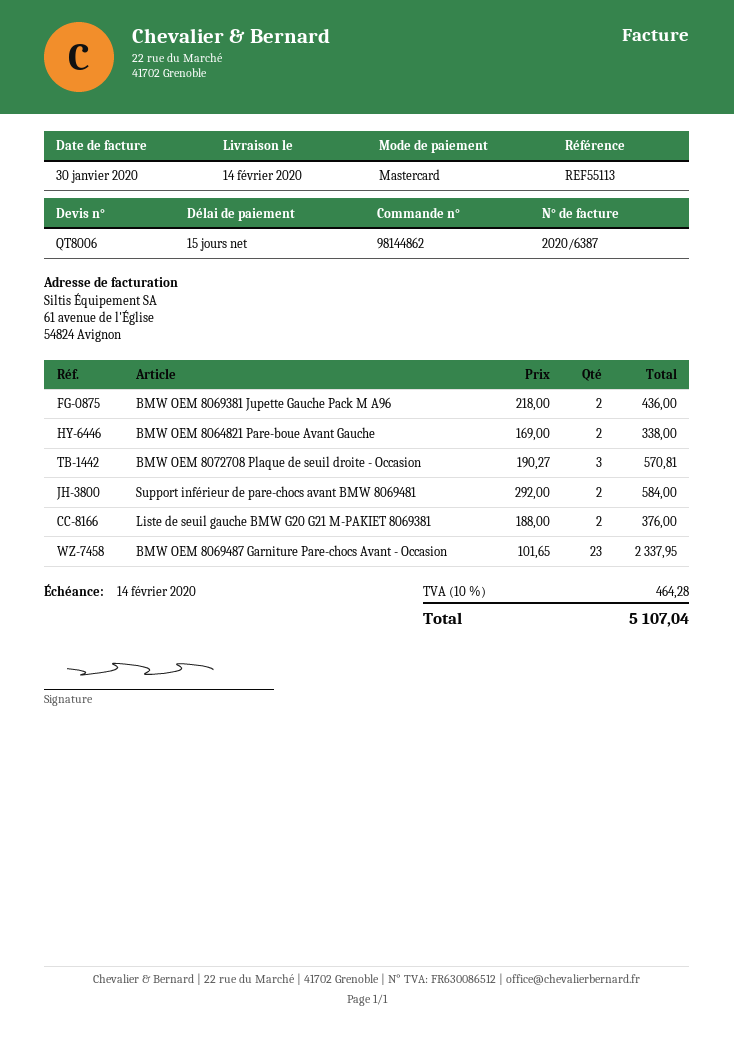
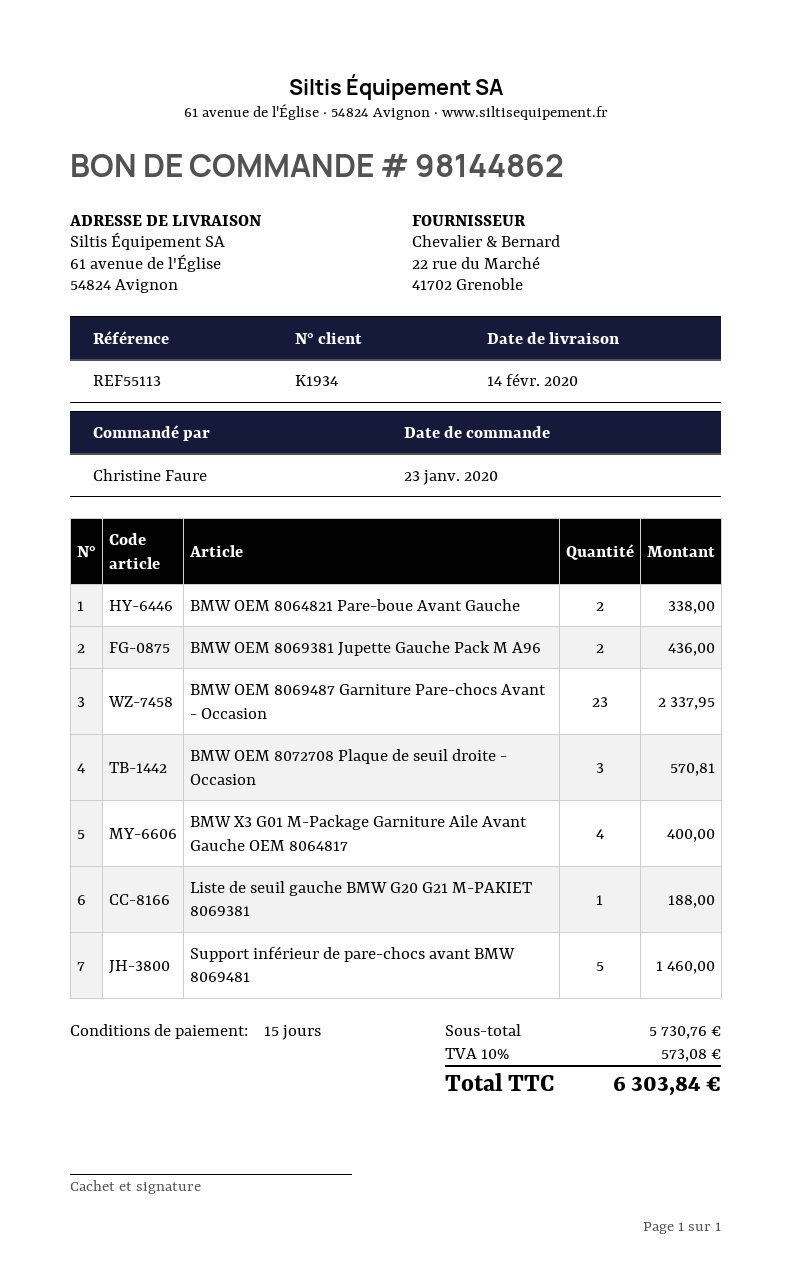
Support inférieur de pare-chocs avant BMW 8069481: 2 for 584.00 -> 5 for 1460.00
Liste de seuil gauche BMW G20 G21 M-PAKIET 8069381: 2 for 376.00 -> 1 for 188.00
BMW X3 G01 M-Package Garniture Aile Avant Gauche OEM 8064817: none -> 4 for 400.00
tax: 10% = 464.28 -> 10% = 573.08
total: 5107.04 -> 6303.84

